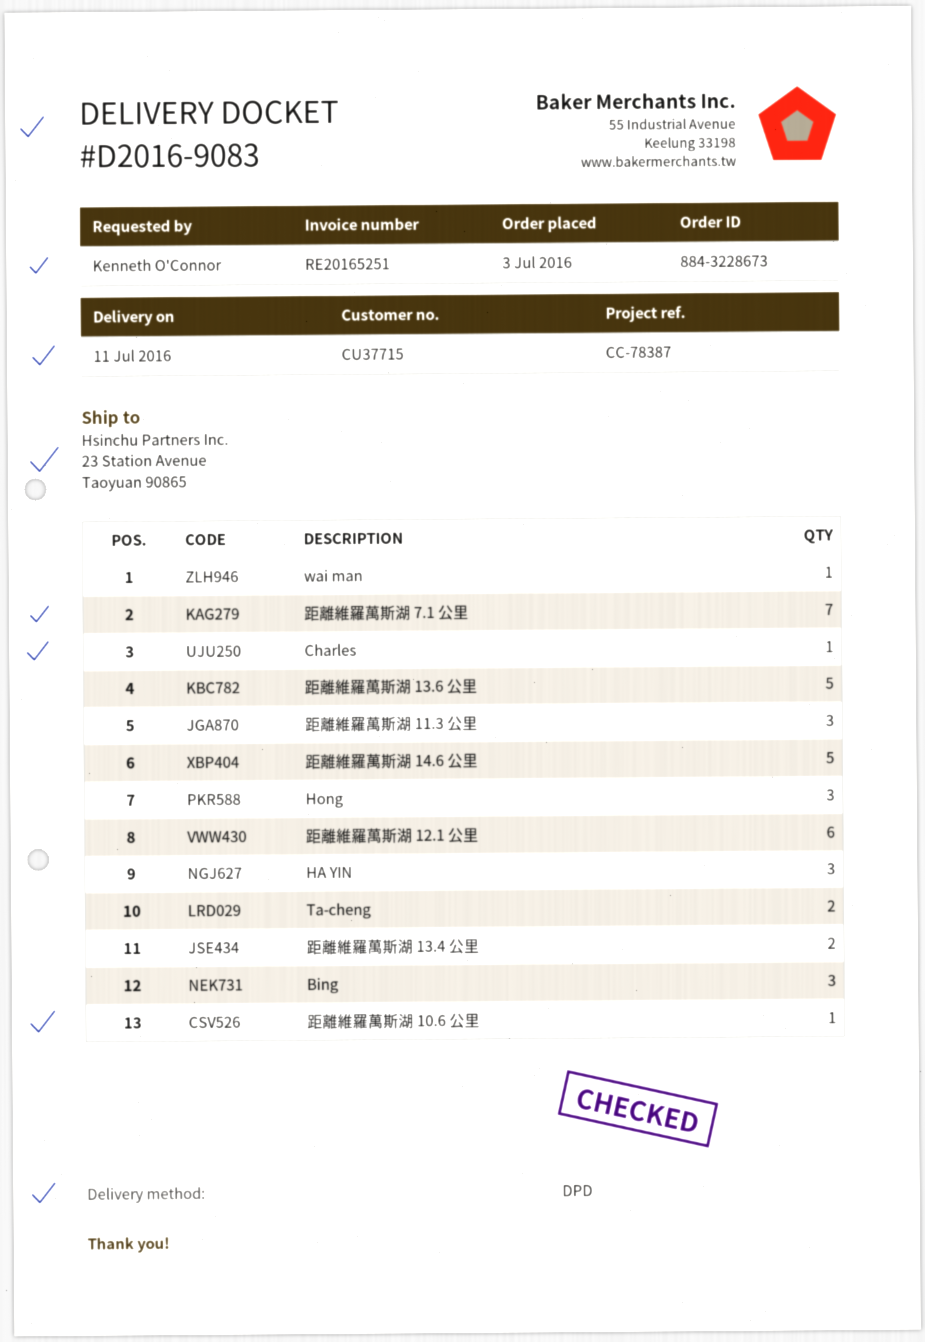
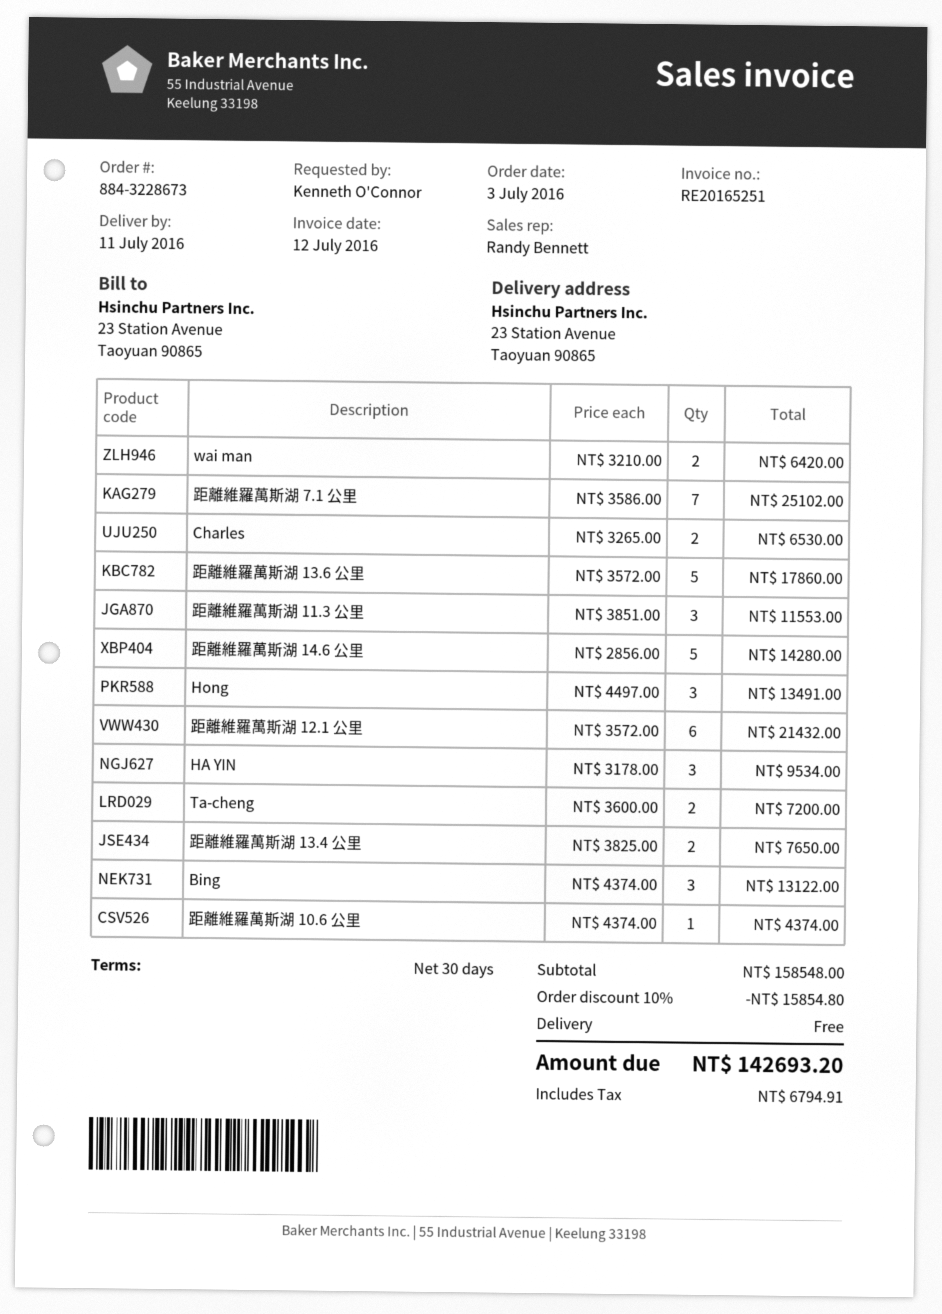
wai man: 1 -> 2
Charles: 1 -> 2

